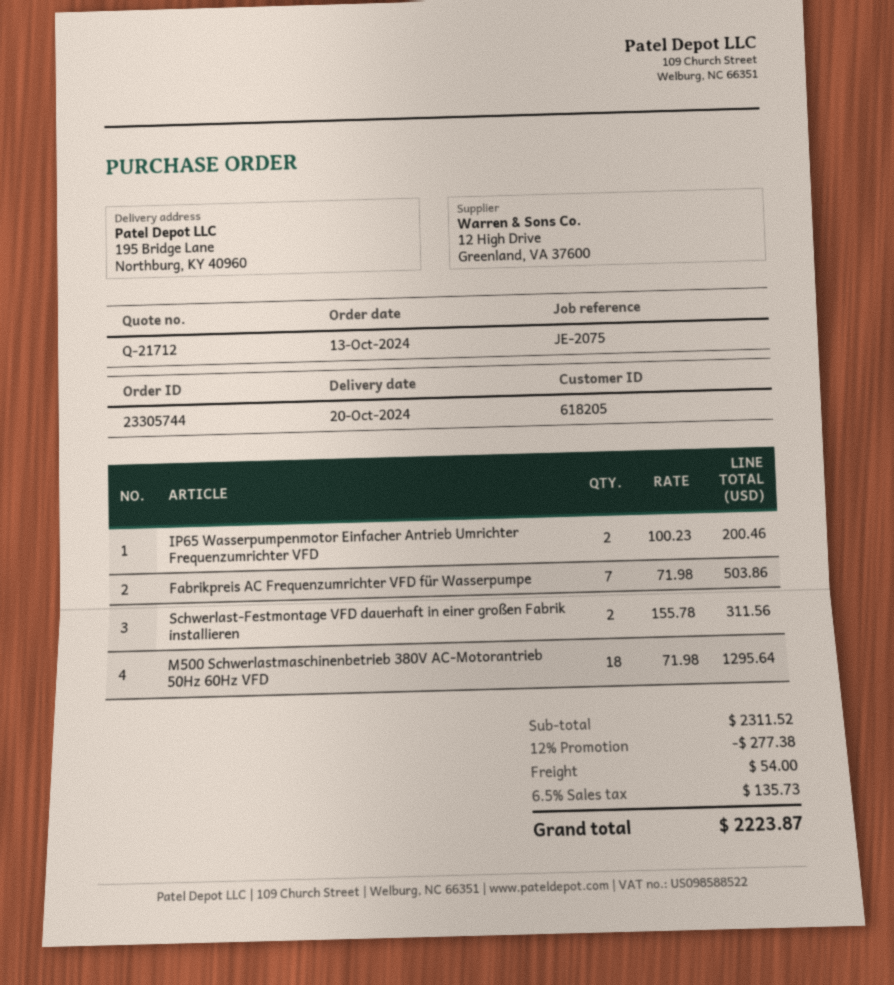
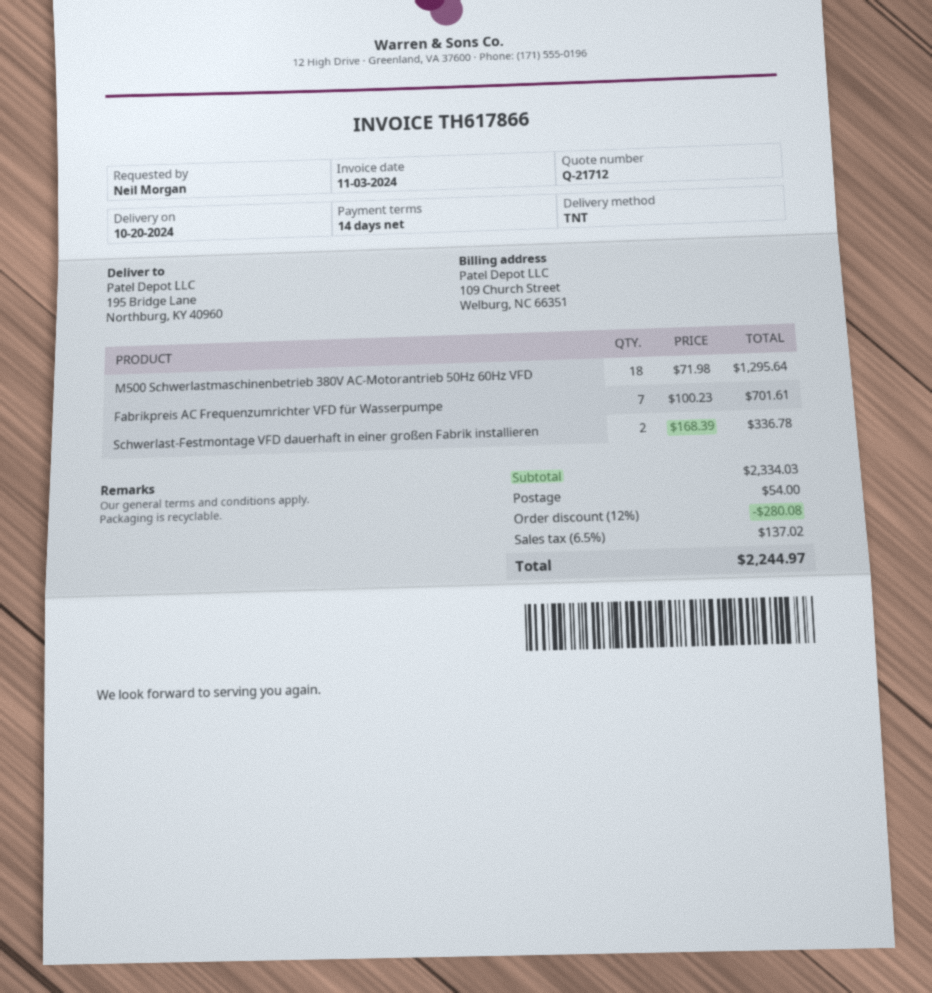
IP65 Wasserpumpenmotor Einfacher Antrieb Umrichter Frequenzumrichter VFD: 2 x 100.23 = 200.46 -> none
Fabrikpreis AC Frequenzumrichter VFD für Wasserpumpe: 7 x 71.98 = 503.86 -> 7 x 100.23 = 701.61
Schwerlast-Festmontage VFD dauerhaft in einer großen Fabrik installieren: 2 x 155.78 = 311.56 -> 2 x 168.39 = 336.78
subtotal: 2311.52 -> 2334.03
discount: 12% = 277.38 -> 12% = 280.08
tax: 6.5% = 135.73 -> 6.5% = 137.02
total: 2223.87 -> 2244.97

